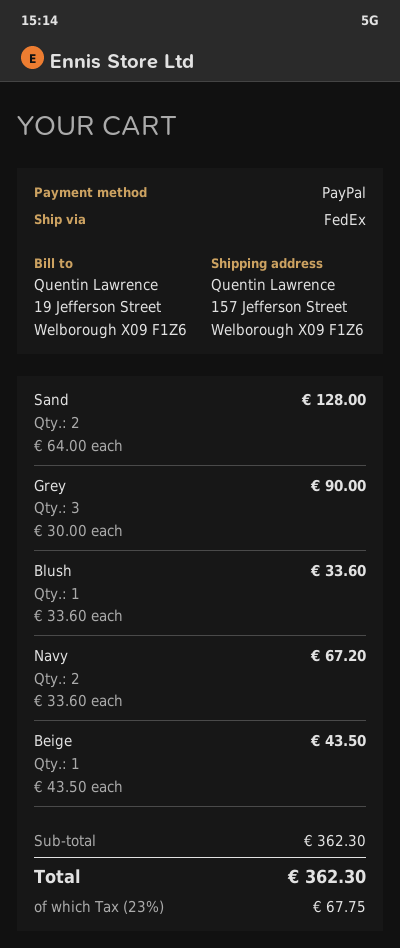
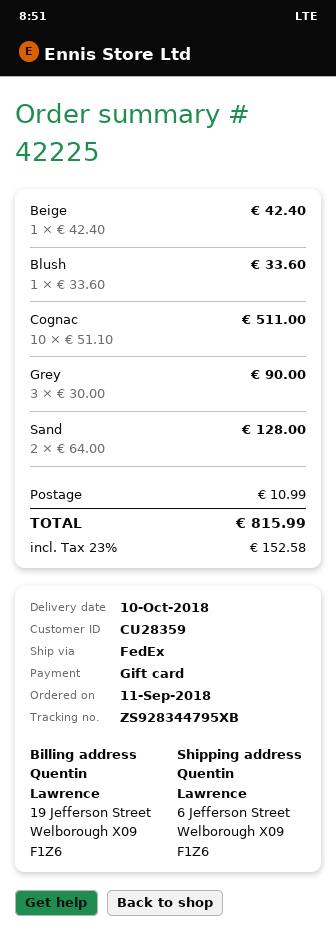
payment method: PayPal -> gift card
ship to: 157 Jefferson Street, Welborough X09 F1Z6 -> 6 Jefferson Street, Welborough X09 F1Z6
Navy: 2 x 33.60 = 67.20 -> none
Beige: 1 x 43.50 = 43.50 -> 1 x 42.40 = 42.40
Cognac: none -> 10 x 51.10 = 511.00
shipping: none -> 10.99
tax: 23% = 67.75 -> 23% = 152.58
total: 362.30 -> 815.99

